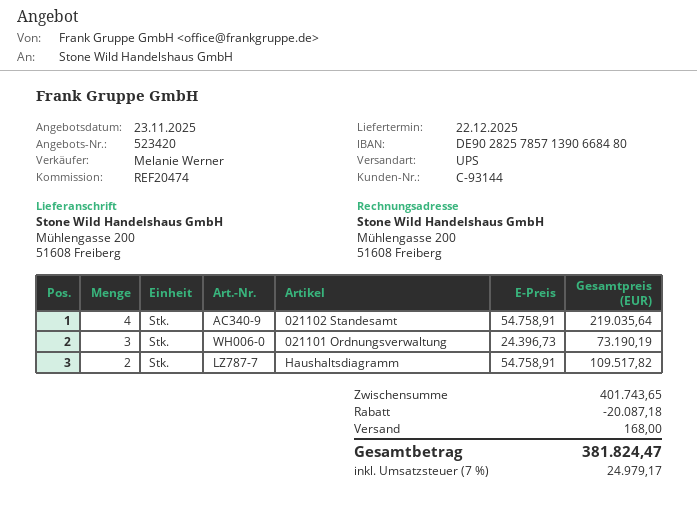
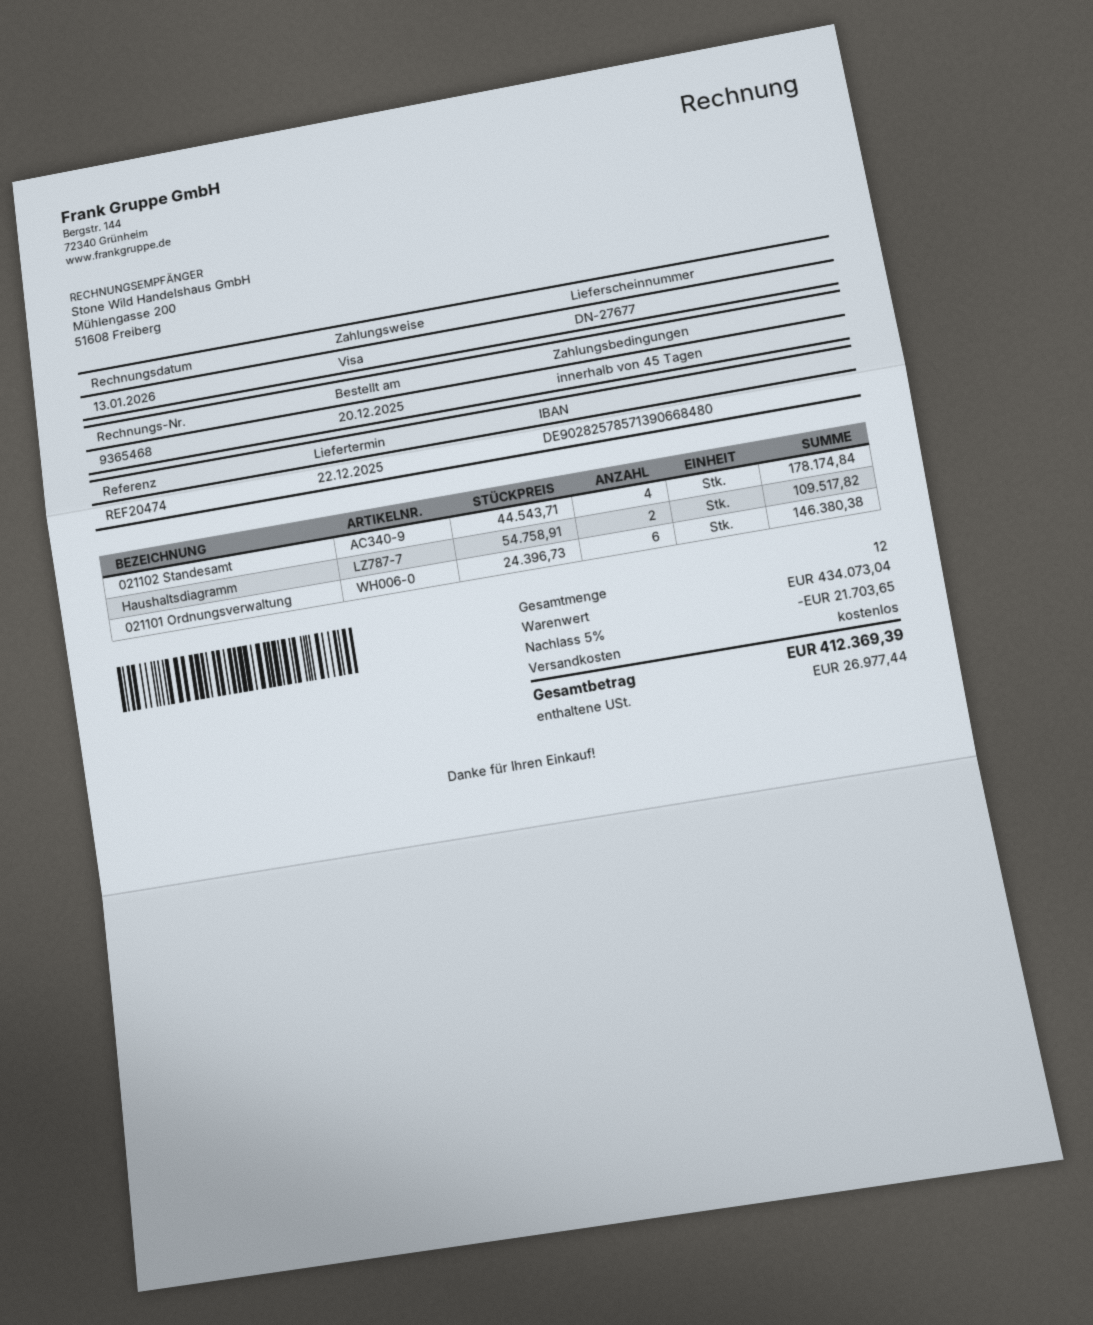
021102 Standesamt: 4 x 54758.91 = 219035.64 -> 4 x 44543.71 = 178174.84
021101 Ordnungsverwaltung: 3 x 24396.73 = 73190.19 -> 6 x 24396.73 = 146380.38
subtotal: 401743.65 -> 434073.04
discount: 20087.18 -> 21703.65
shipping: 168.00 -> 0.00
tax: 24979.17 -> 26977.44
total: 381824.47 -> 412369.39

